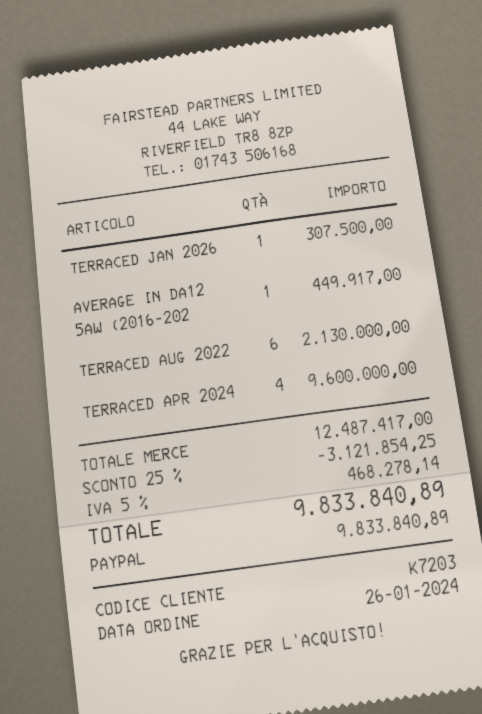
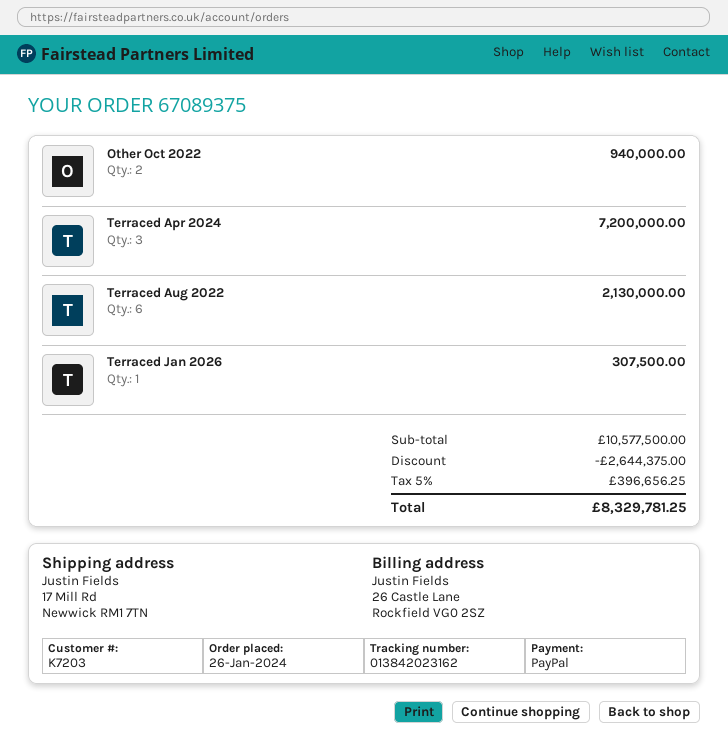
AVERAGE IN DA12 5AW (2016–202: 1 for 449917.00 -> none
TERRACED APR 2024: 4 for 9600000.00 -> 3 for 7200000.00
Other Oct 2022: none -> 2 for 940000.00
subtotal: 12487417.00 -> 10577500.00
discount: 3121854.25 -> 2644375.00
tax: 5% = 468278.14 -> 5% = 396656.25
total: 9833840.89 -> 8329781.25

